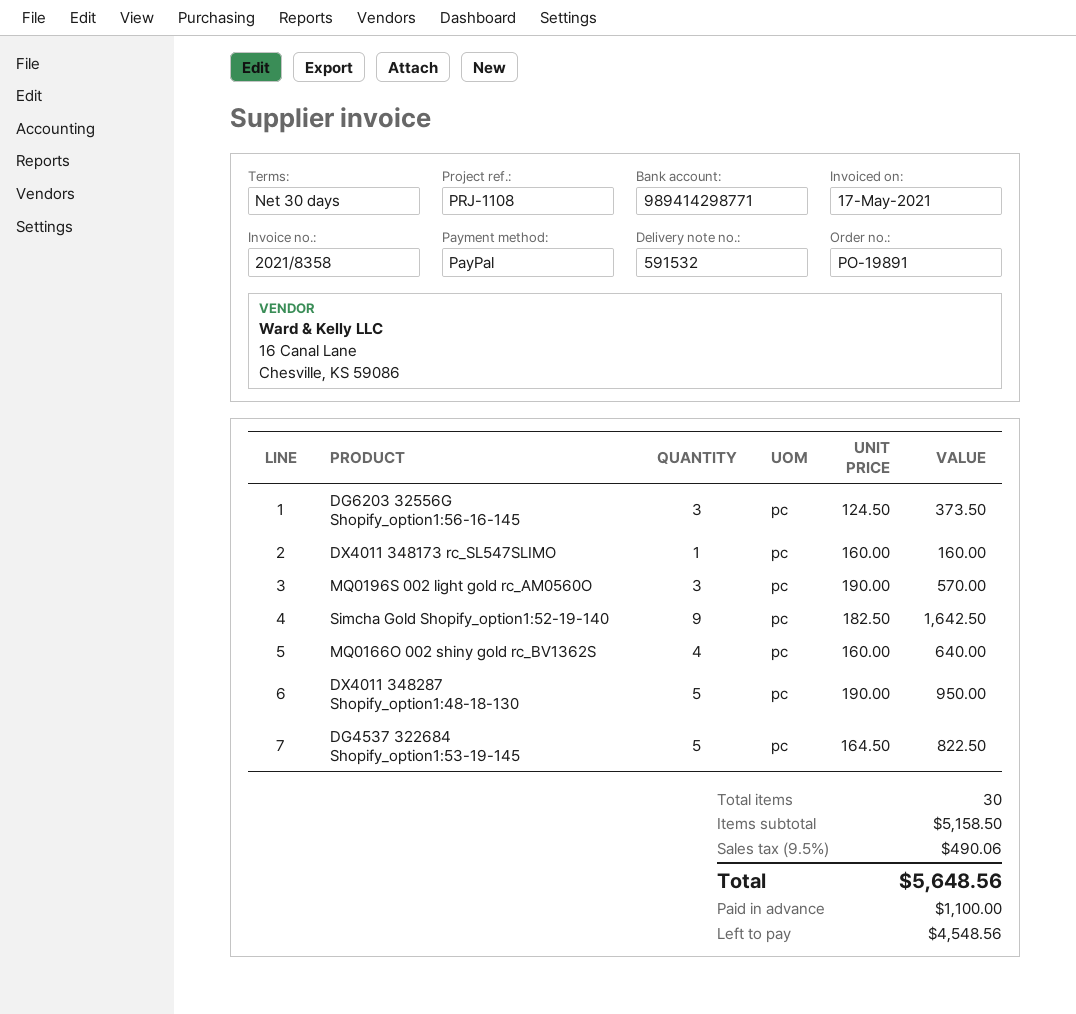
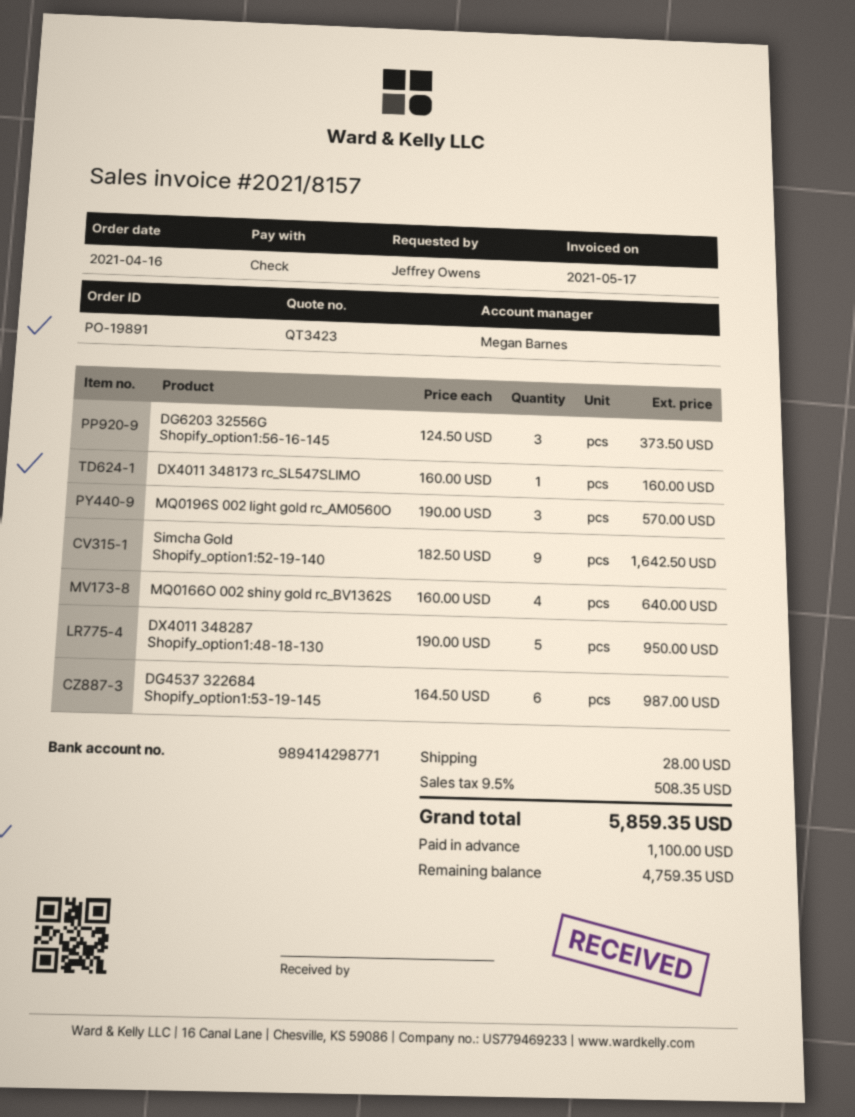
invoice number: 2021/8358 -> 2021/8157
payment method: PayPal -> cheque
DG4537 322684 Shopify_option1:53-19-145: 5 x 164.50 = 822.50 -> 6 x 164.50 = 987.00
shipping: none -> 28.00
tax: 9.5% = 490.06 -> 9.5% = 508.35
total: 5648.56 -> 5859.35
balance: 4548.56 -> 4759.35

